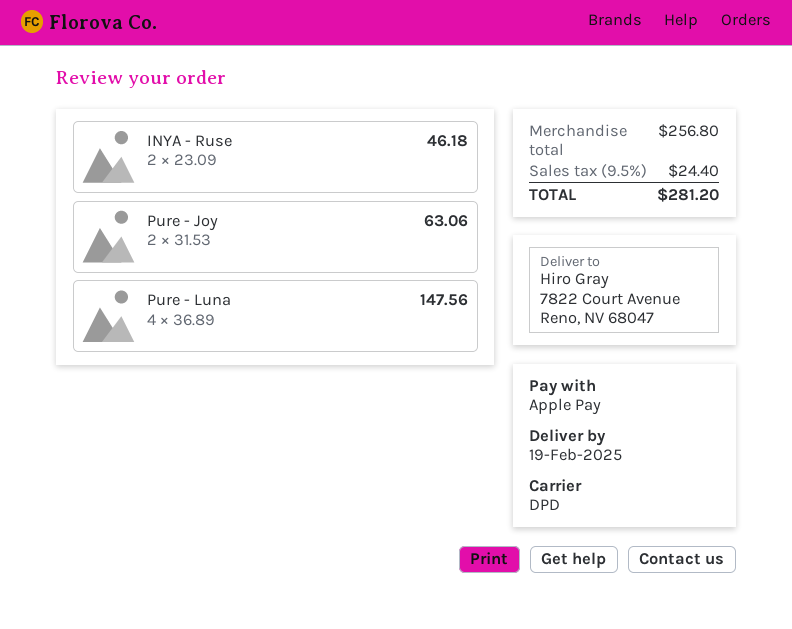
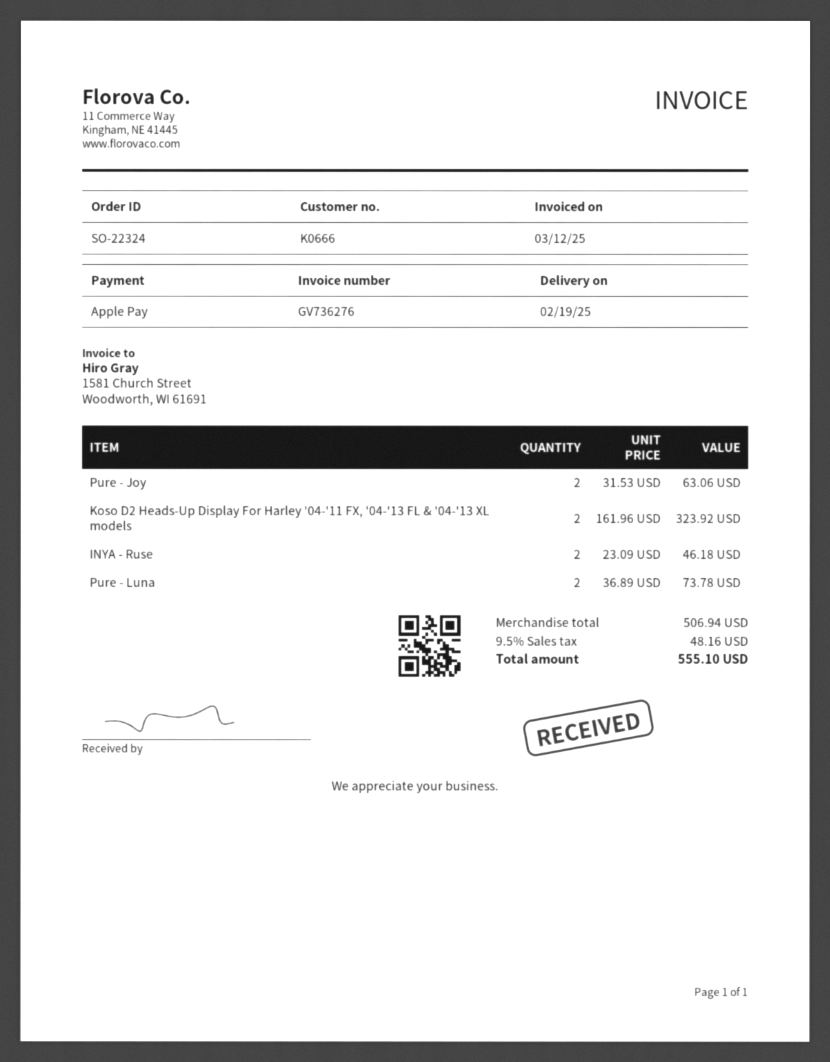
Pure - Luna: 4 x 36.89 = 147.56 -> 2 x 36.89 = 73.78
Koso D2 Heads-Up Display For Harley '04-'11 FX, '04-'13 FL & '04-'13 XL models: none -> 2 x 161.96 = 323.92
subtotal: 256.80 -> 506.94
tax: 9.5% = 24.40 -> 9.5% = 48.16
total: 281.20 -> 555.10

